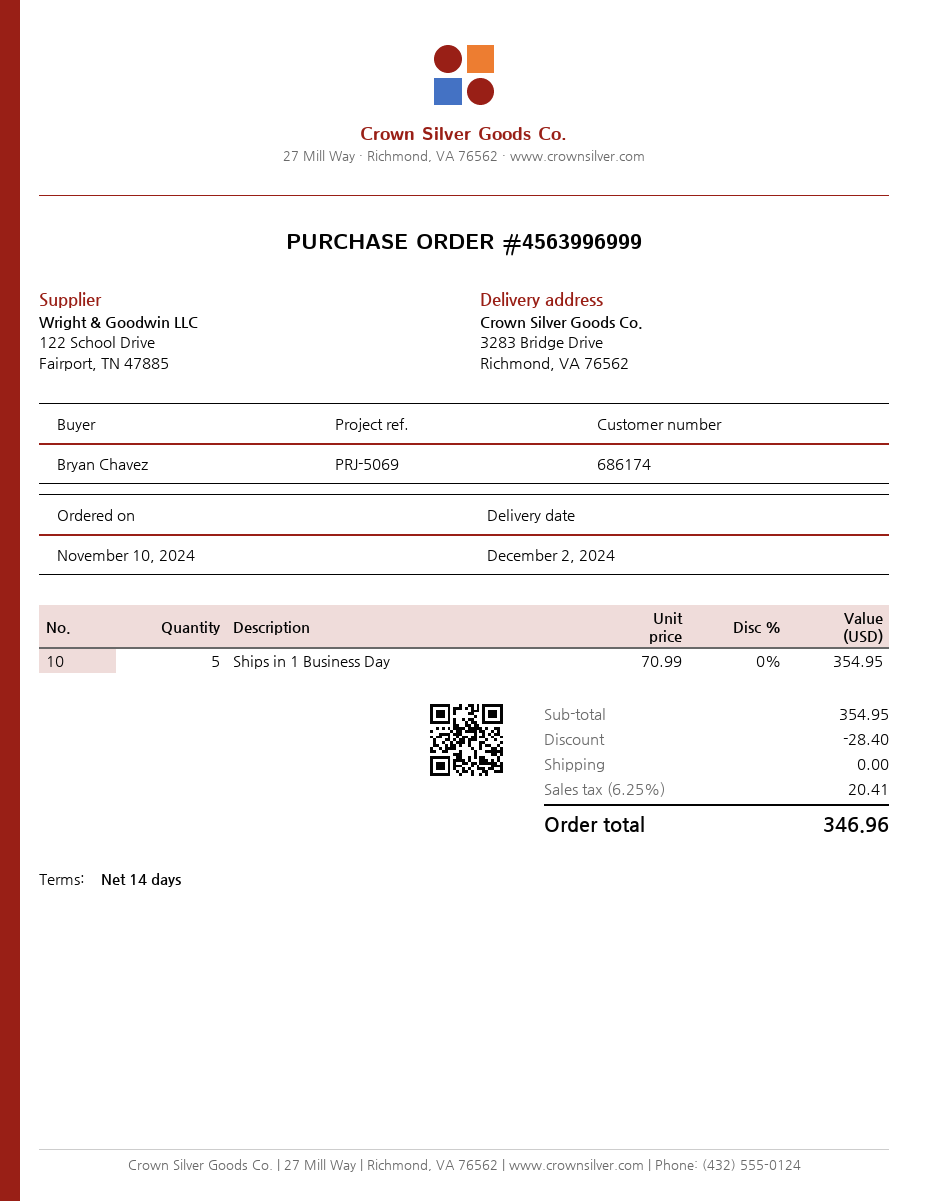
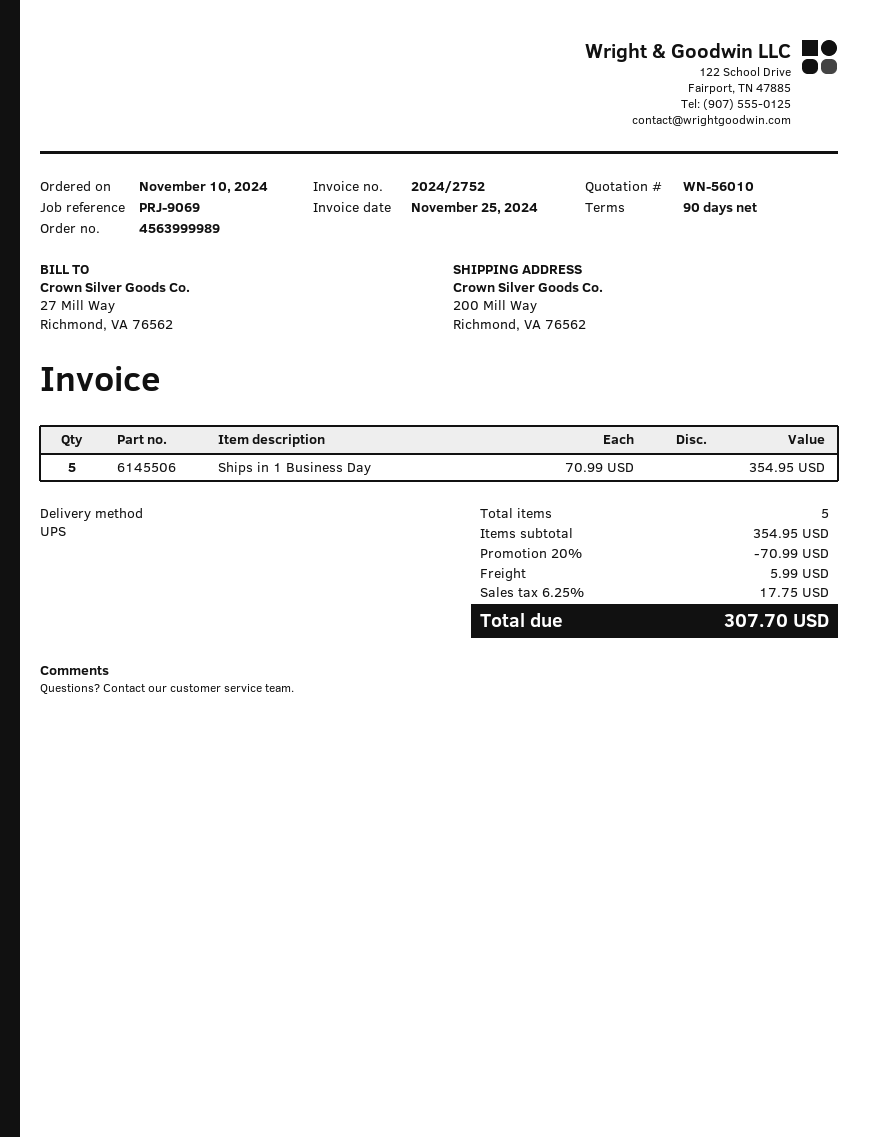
order number: 4563996999 -> 4563999989
payment terms: 14 days -> 90 days
reference: PRJ-5069 -> PRJ-9069
ship to: 3283 Bridge Drive, Richmond, VA 76562 -> 200 Mill Way, Richmond, VA 76562
discount: 28.40 -> 70.99
shipping: 0.00 -> 5.99
tax: 6.25% = 20.41 -> 6.25% = 17.75
total: 346.96 -> 307.70

